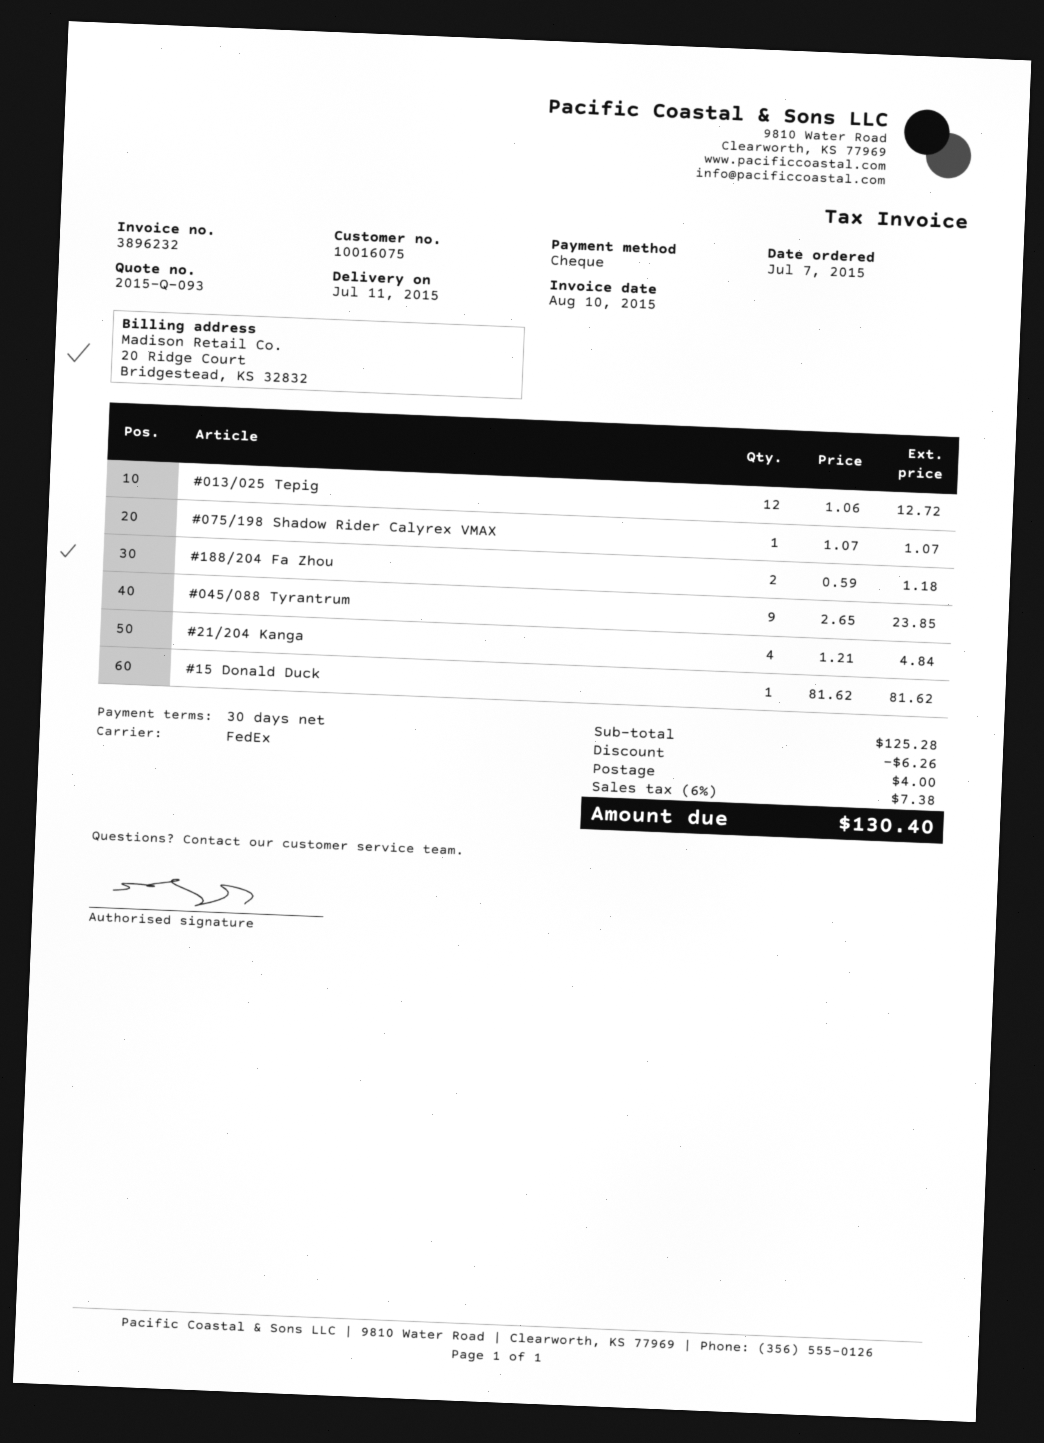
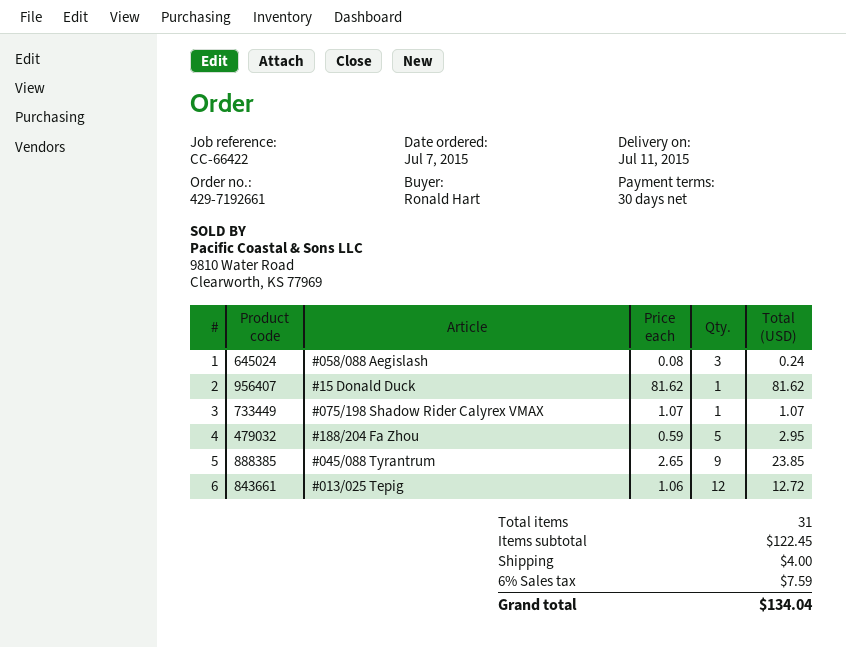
#188/204 Fa Zhou: 2 x 0.59 = 1.18 -> 5 x 0.59 = 2.95
#21/204 Kanga: 4 x 1.21 = 4.84 -> none
#058/088 Aegislash: none -> 3 x 0.08 = 0.24
subtotal: 125.28 -> 122.45
discount: 6.26 -> none
tax: 6% = 7.38 -> 6% = 7.59
total: 130.40 -> 134.04

